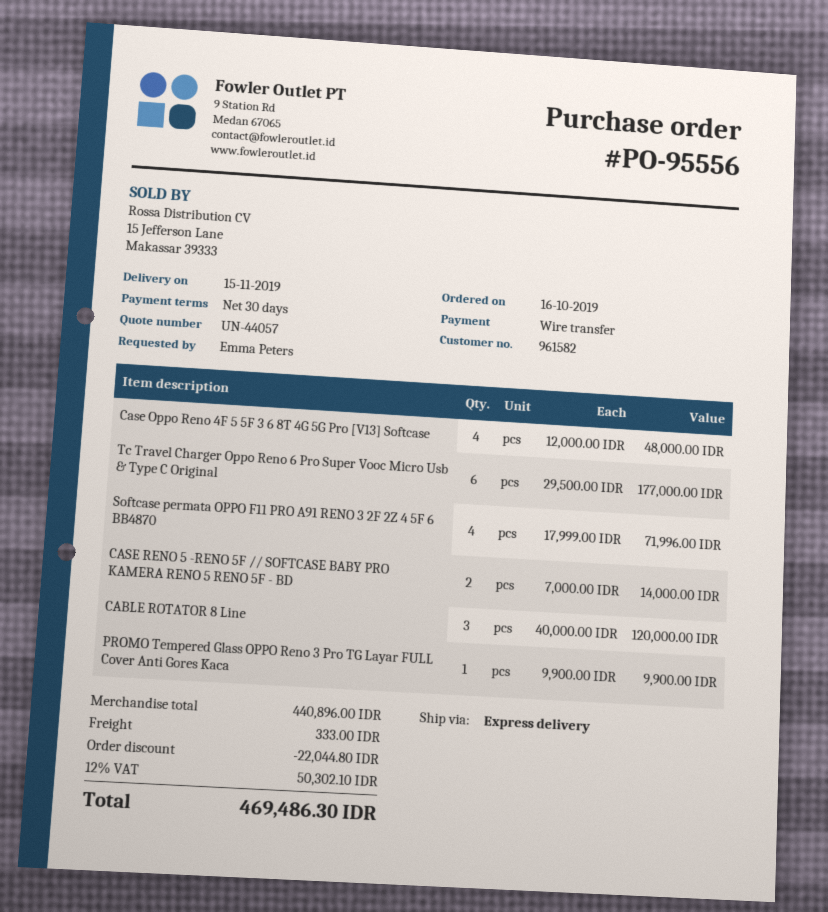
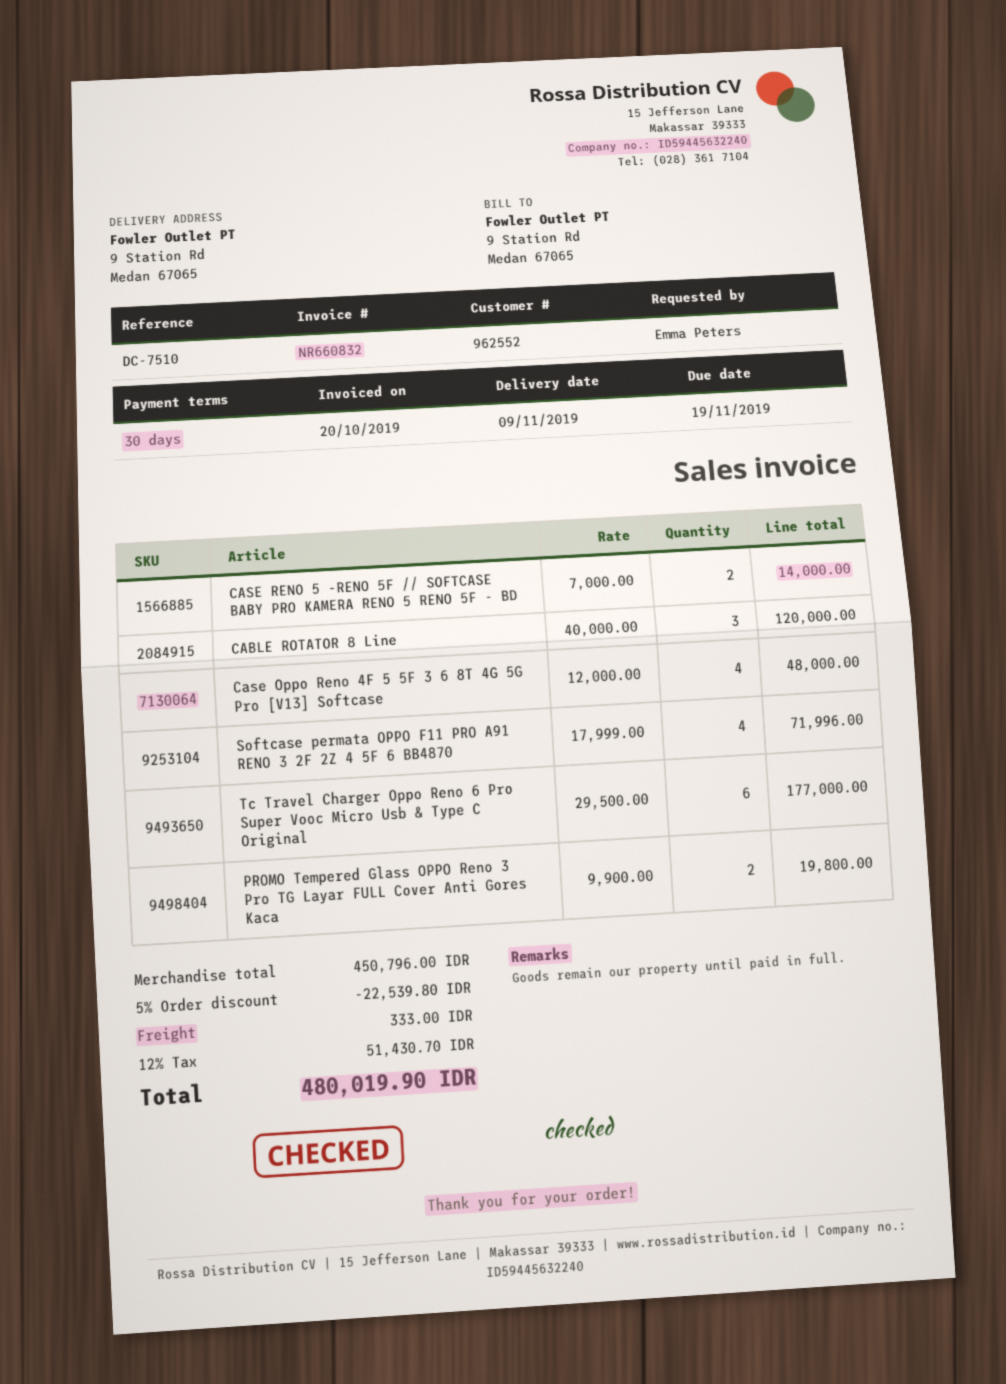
delivery date: 2019-11-15 -> 2019-11-09
customer number: 961582 -> 962552
PROMO Tempered Glass OPPO Reno 3 Pro TG Layar FULL Cover Anti Gores Kaca: 1 x 9900.00 = 9900.00 -> 2 x 9900.00 = 19800.00
subtotal: 440896.00 -> 450796.00
discount: 22044.80 -> 22539.80
tax: 12% = 50302.10 -> 12% = 51430.70
total: 469486.30 -> 480019.90

